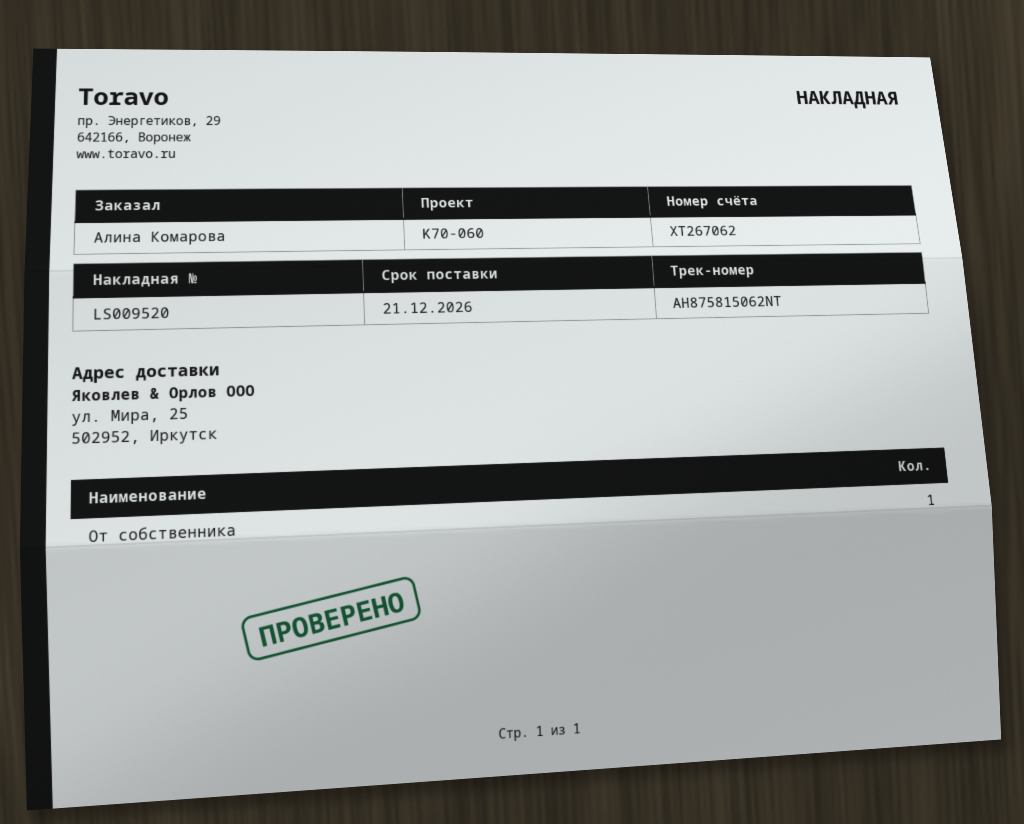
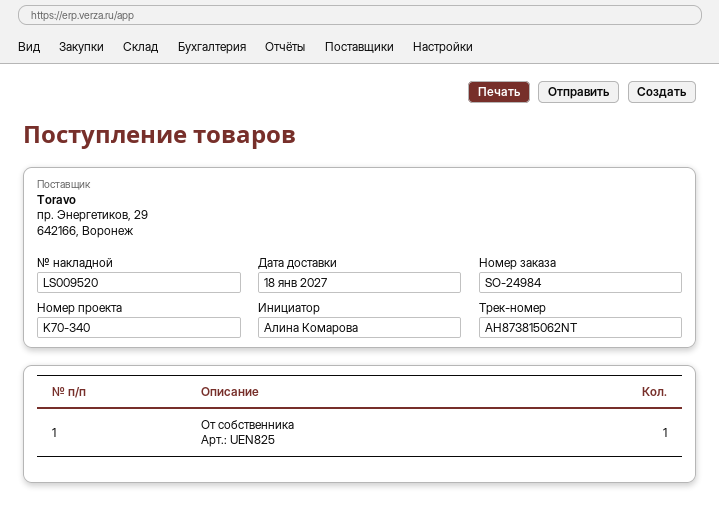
delivery date: 2026-12-21 -> 2027-01-18
reference: K70-060 -> K70-340
tracking number: AH875815062NT -> AH873815062NT

